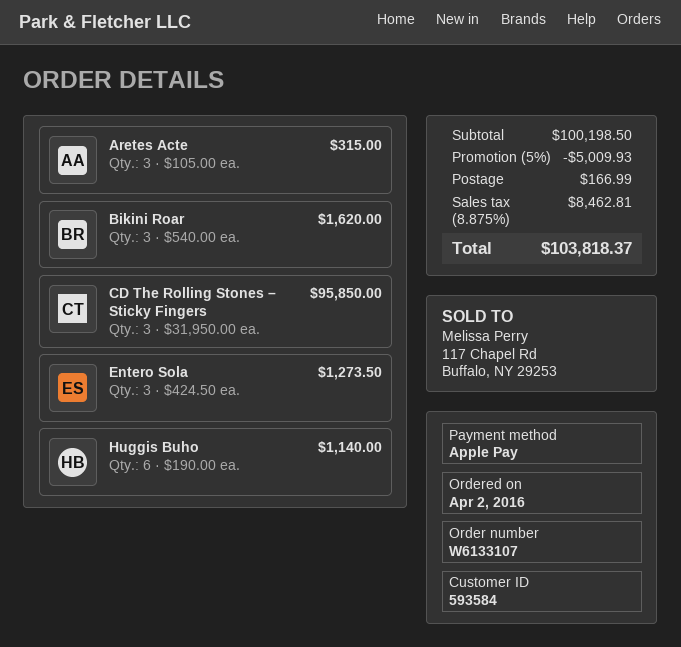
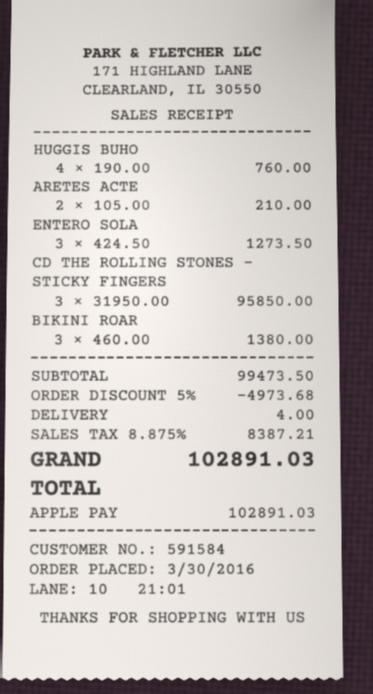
order date: 2016-04-02 -> 2016-03-30
customer number: 593584 -> 591584
Aretes Acte: 3 x 105.00 = 315.00 -> 2 x 105.00 = 210.00
Bikini Roar: 3 x 540.00 = 1620.00 -> 3 x 460.00 = 1380.00
Huggis Buho: 6 x 190.00 = 1140.00 -> 4 x 190.00 = 760.00
subtotal: 100198.50 -> 99473.50
discount: 5% = 5009.93 -> 5% = 4973.68
shipping: 166.99 -> 4.00
tax: 8.875% = 8462.81 -> 8.875% = 8387.21
total: 103818.37 -> 102891.03

